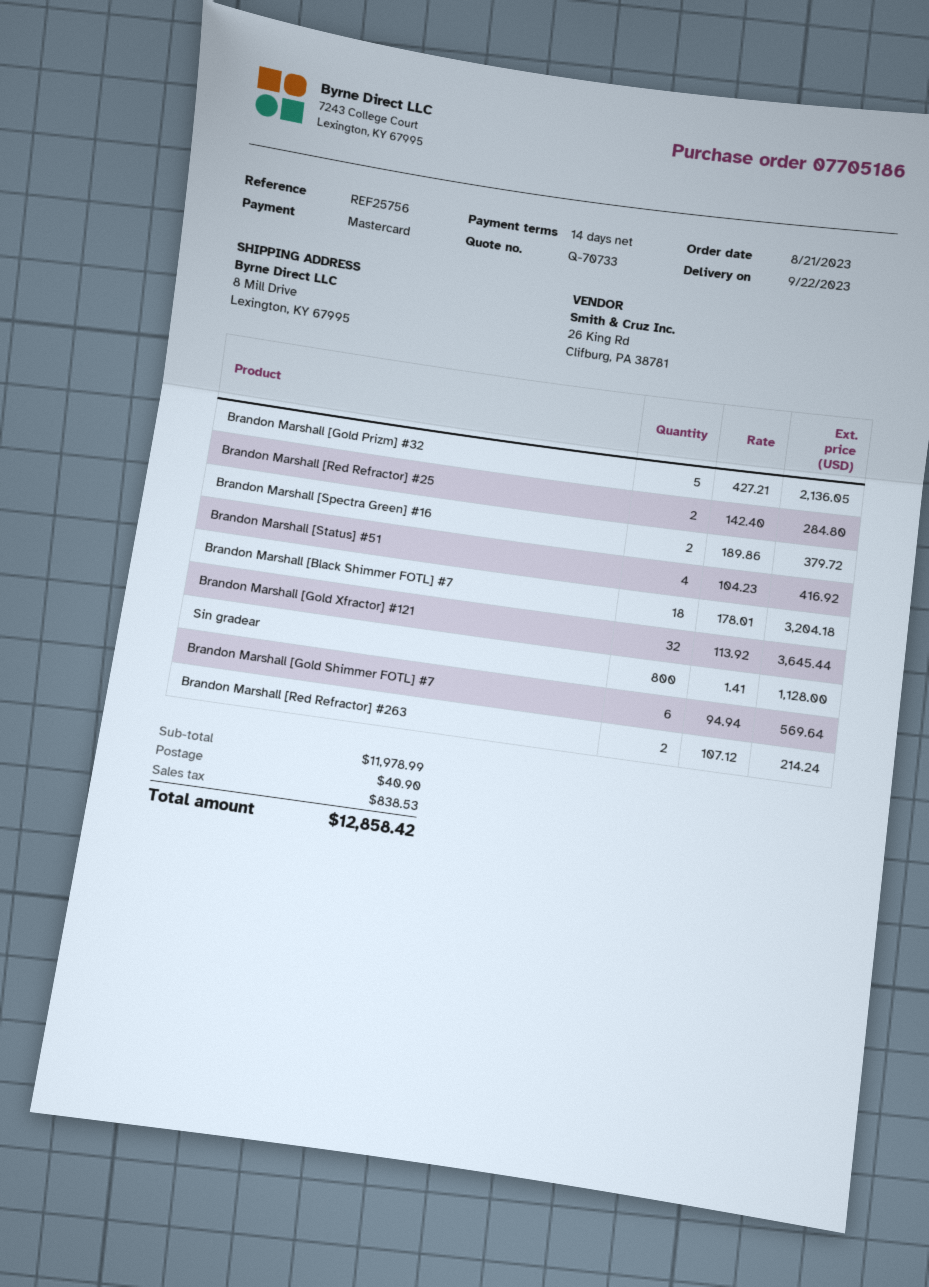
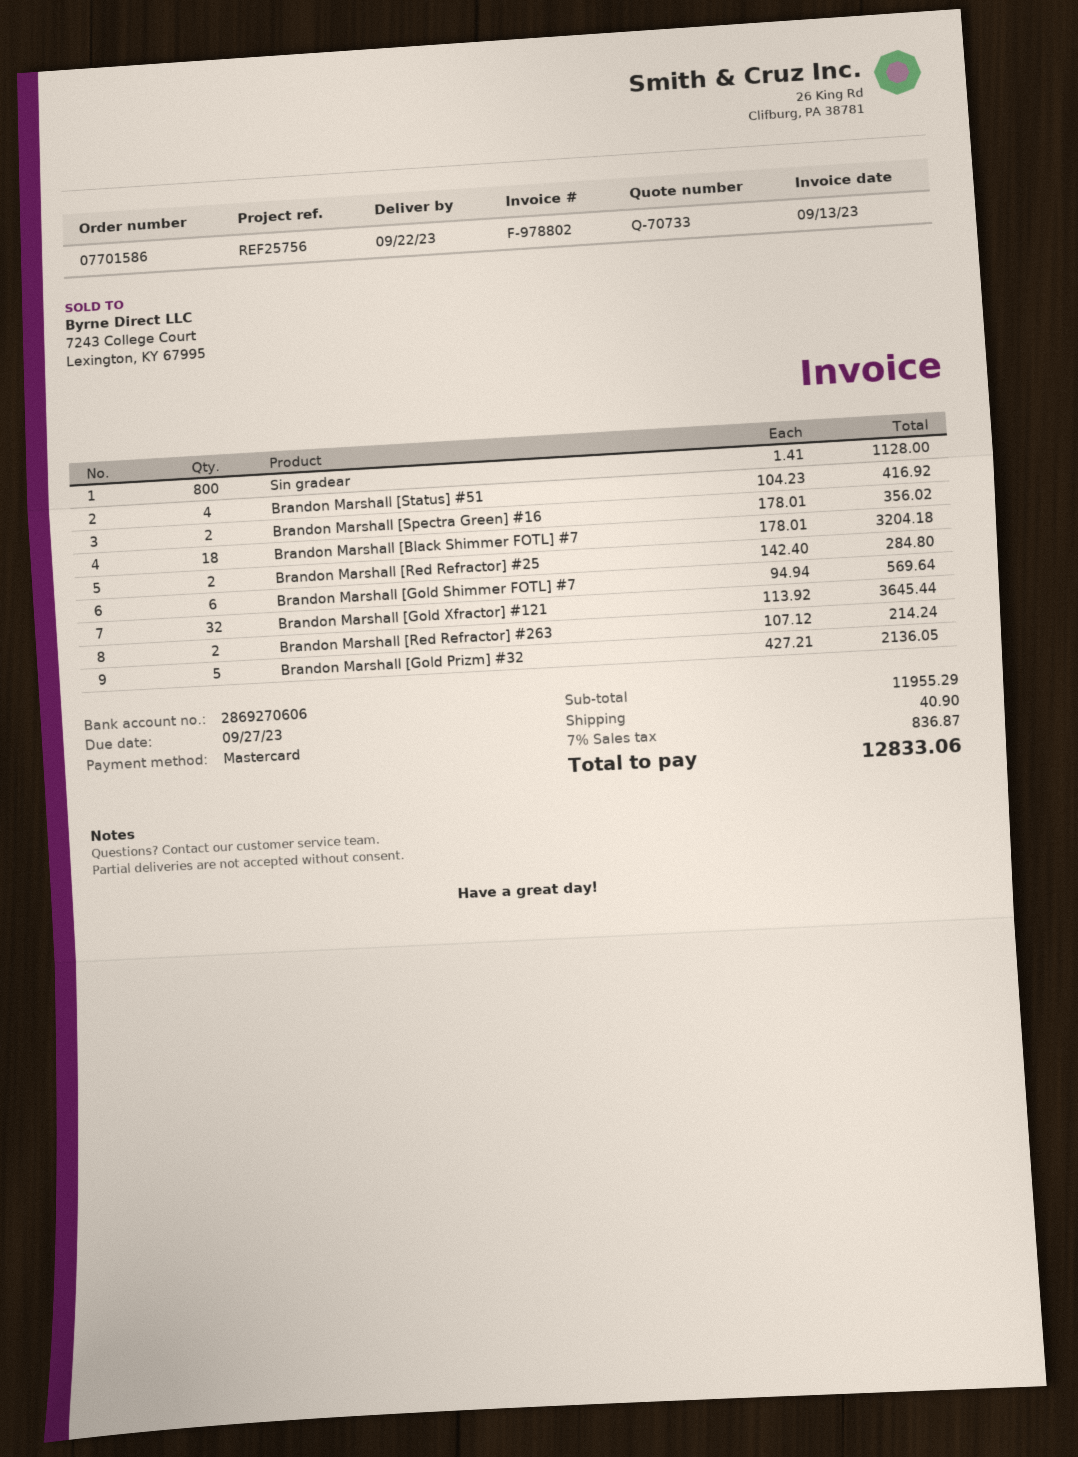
order number: 07705186 -> 07701586
Brandon Marshall [Spectra Green] #16: 2 x 189.86 = 379.72 -> 2 x 178.01 = 356.02
subtotal: 11978.99 -> 11955.29
tax: 838.53 -> 836.87
total: 12858.42 -> 12833.06

